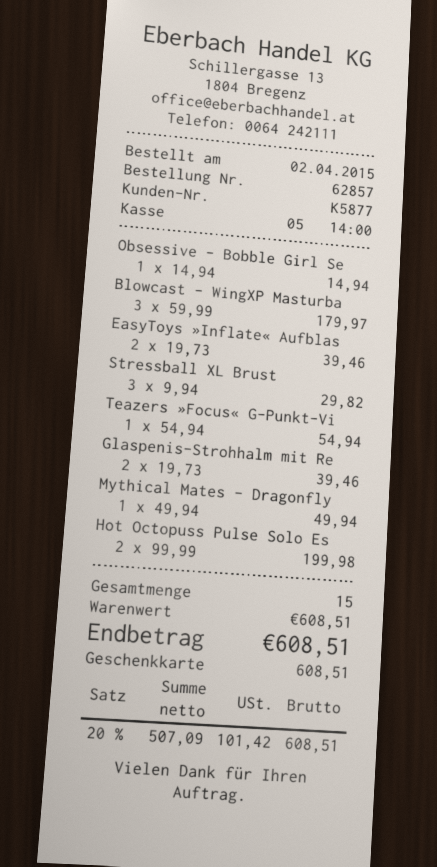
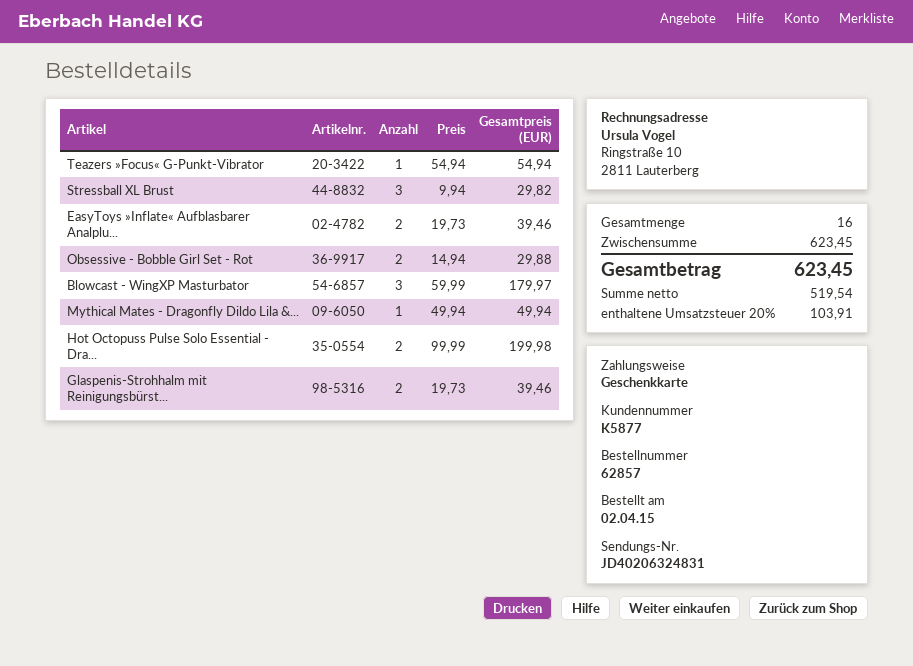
Obsessive - Bobble Girl Se: 1 x 14.94 = 14.94 -> 2 x 14.94 = 29.88
total quantity: 15 -> 16
subtotal: 608.51 -> 623.45
net: 507.09 -> 519.54
tax: 20% = 101.42 -> 20% = 103.91
total: 608.51 -> 623.45

